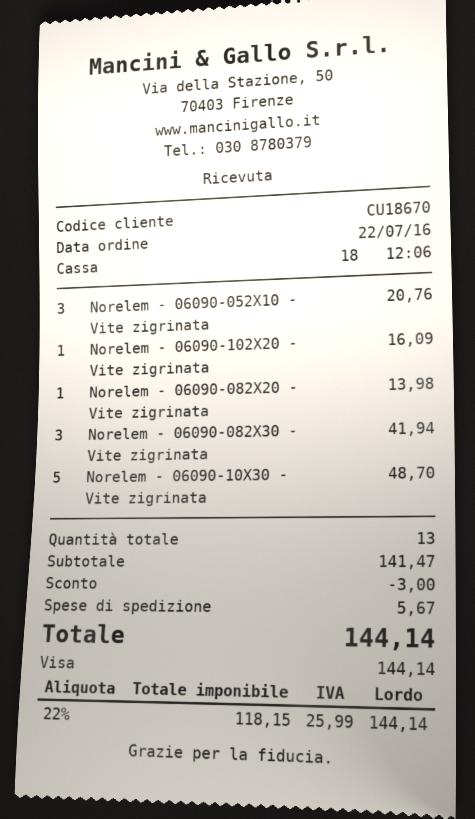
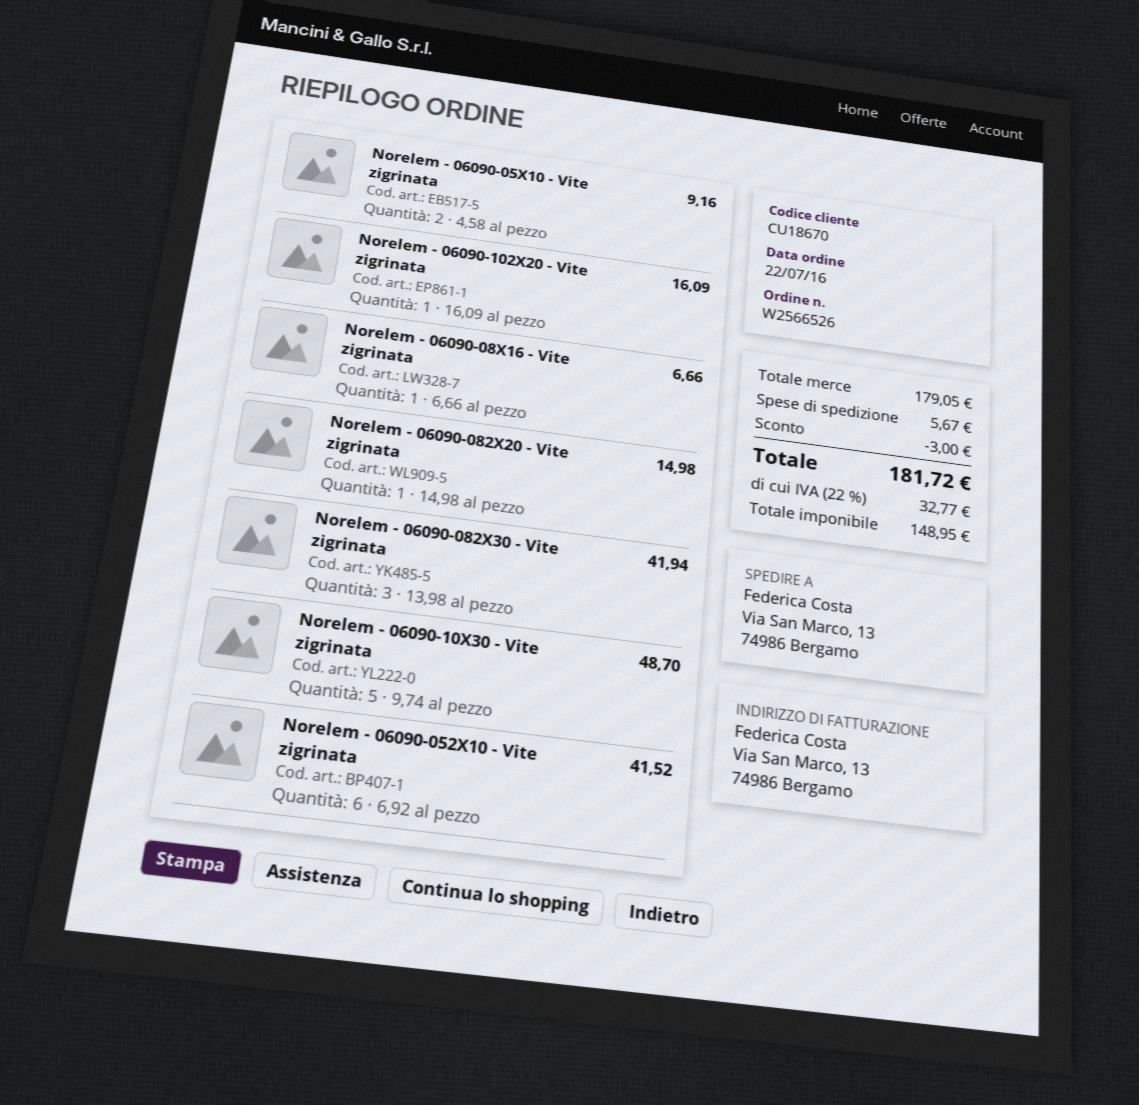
Norelem - 06090-052X10 - Vite zigrinata: 3 for 20.76 -> 6 for 41.52
Norelem - 06090-082X20 - Vite zigrinata: 1 for 13.98 -> 1 for 14.98
Norelem - 06090-05X10 - Vite zigrinata: none -> 2 for 9.16
Norelem - 06090-08X16 - Vite zigrinata: none -> 1 for 6.66
subtotal: 141.47 -> 179.05
net: 118.15 -> 148.95
tax: 22% = 25.99 -> 22% = 32.77
total: 144.14 -> 181.72

